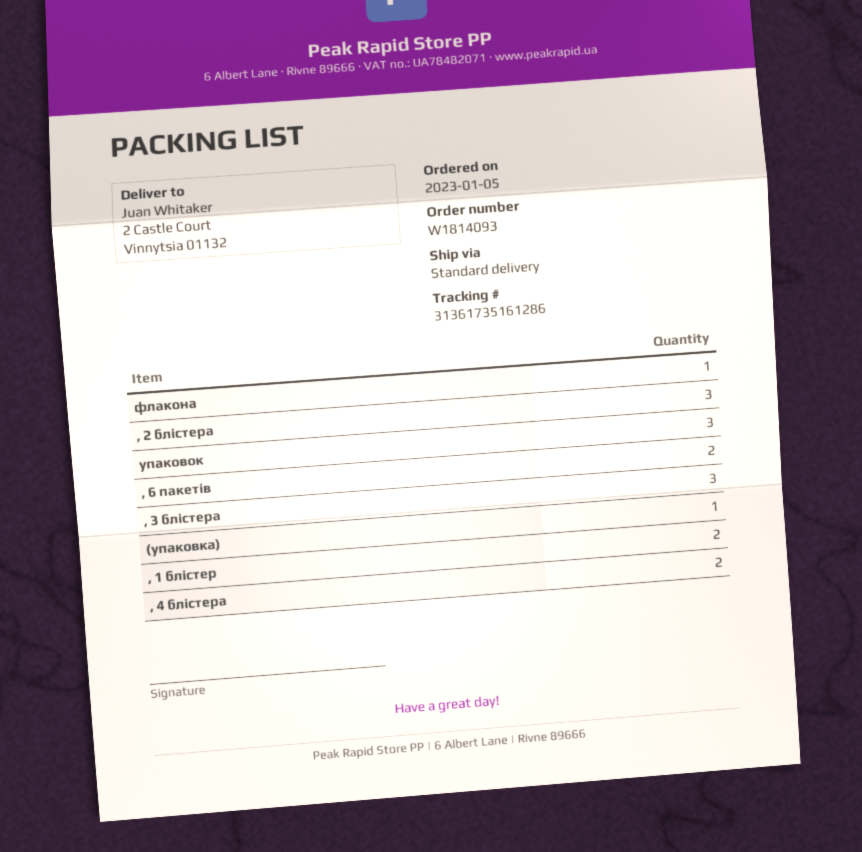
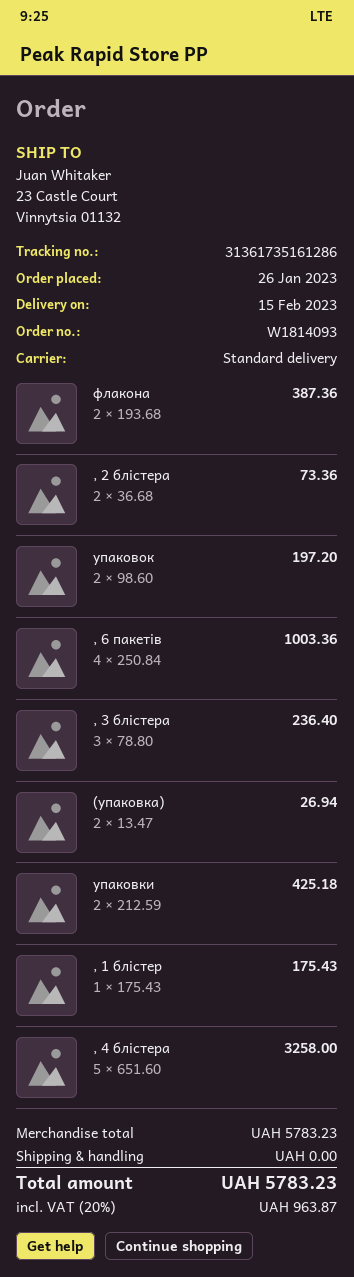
order date: 2023-01-05 -> 2023-01-26
ship to: 2 Castle Court, Vinnytsia 01132 -> 23 Castle Court, Vinnytsia 01132
флакона: 1 -> 2
, 2 блістера: 3 -> 2
упаковок: 3 -> 2
, 6 пакетів: 2 -> 4
(упаковка): 1 -> 2
, 1 блістер: 2 -> 1
, 4 блістера: 2 -> 5
упаковки: none -> 2

